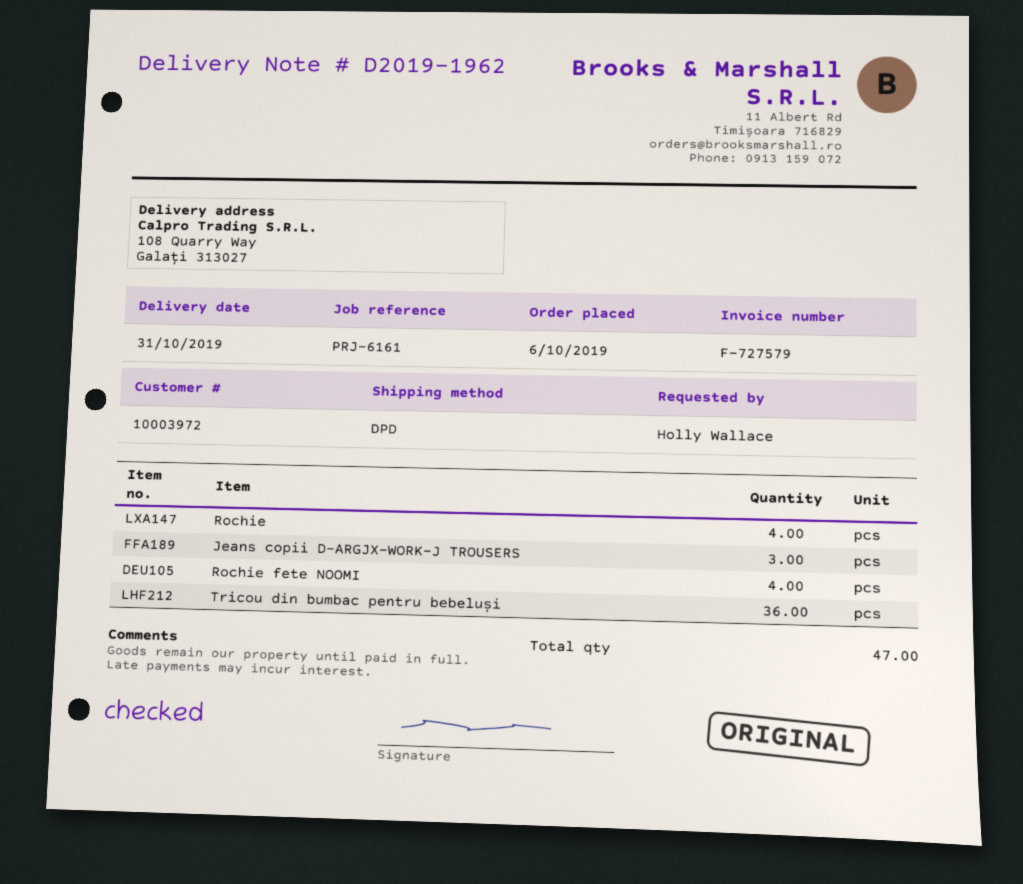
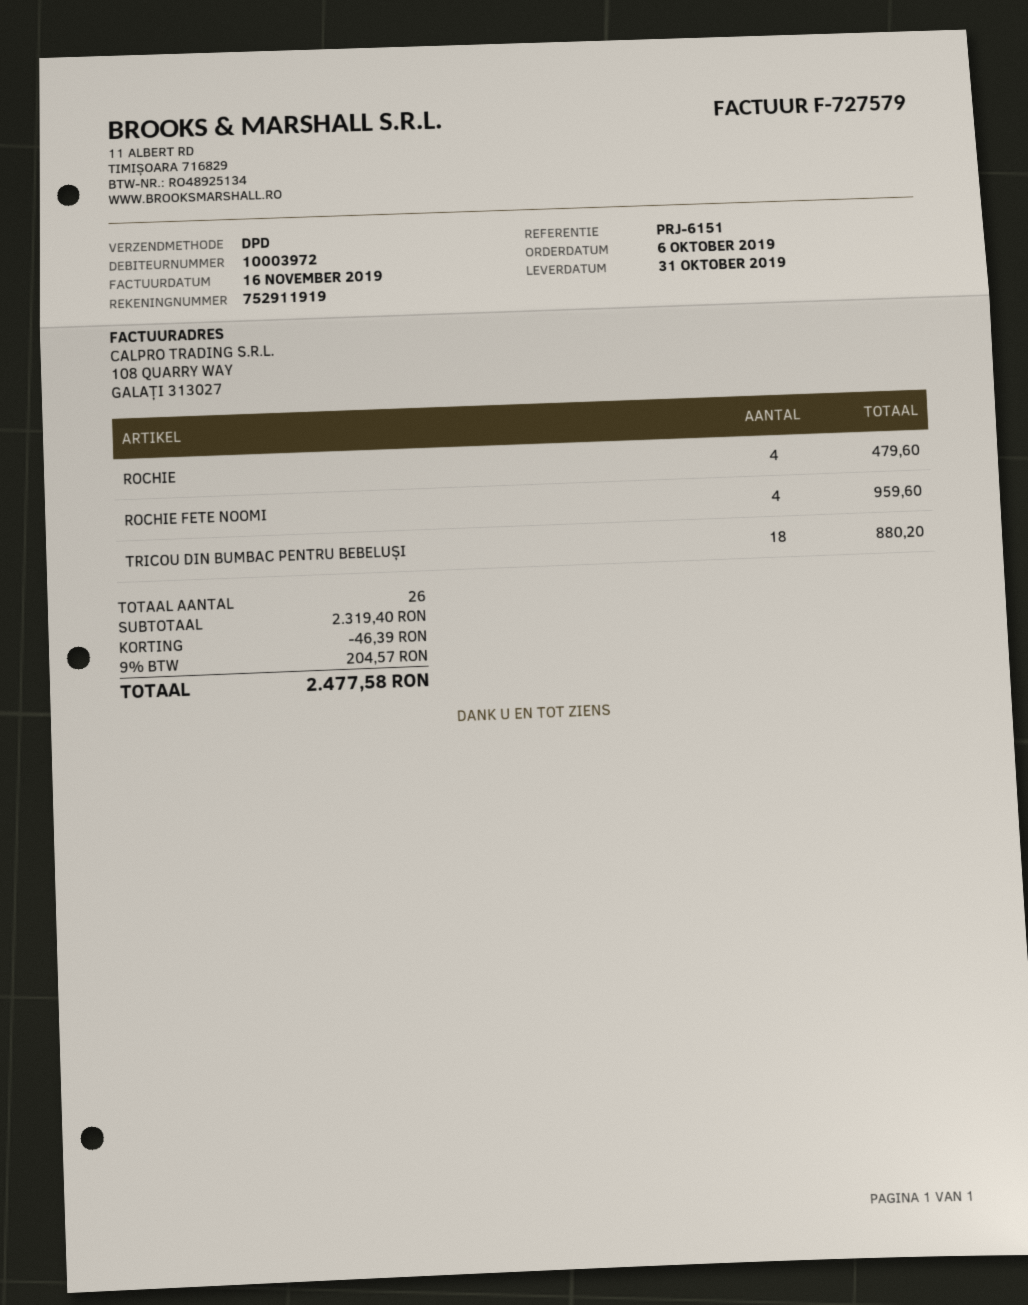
reference: PRJ-6161 -> PRJ-6151
Jeans copii D-ARGJX-WORK-J TROUSERS: 3 -> none
Tricou din bumbac pentru bebeluși: 36 -> 18
total quantity: 47 -> 26

